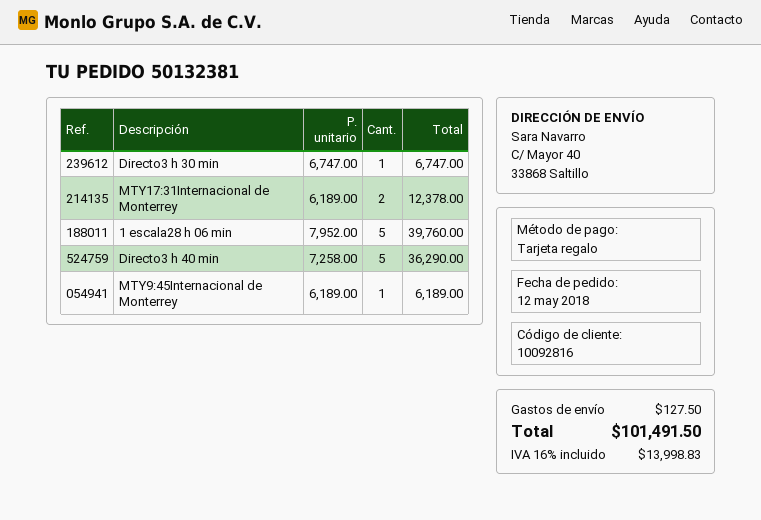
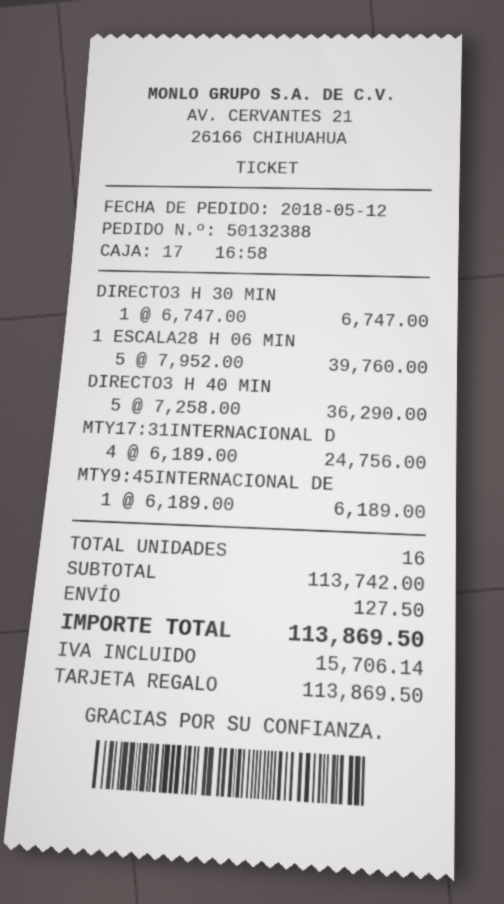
order number: 50132381 -> 50132388
MTY17:31Internacional de Monterrey: 2 x 6189.00 = 12378.00 -> 4 x 6189.00 = 24756.00
tax: 13998.83 -> 15706.14
total: 101491.50 -> 113869.50

